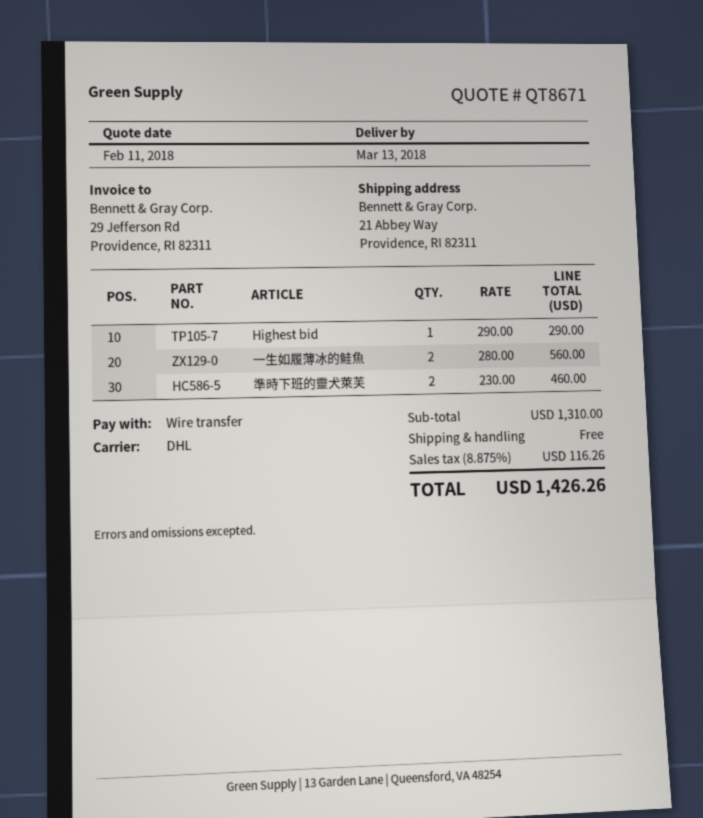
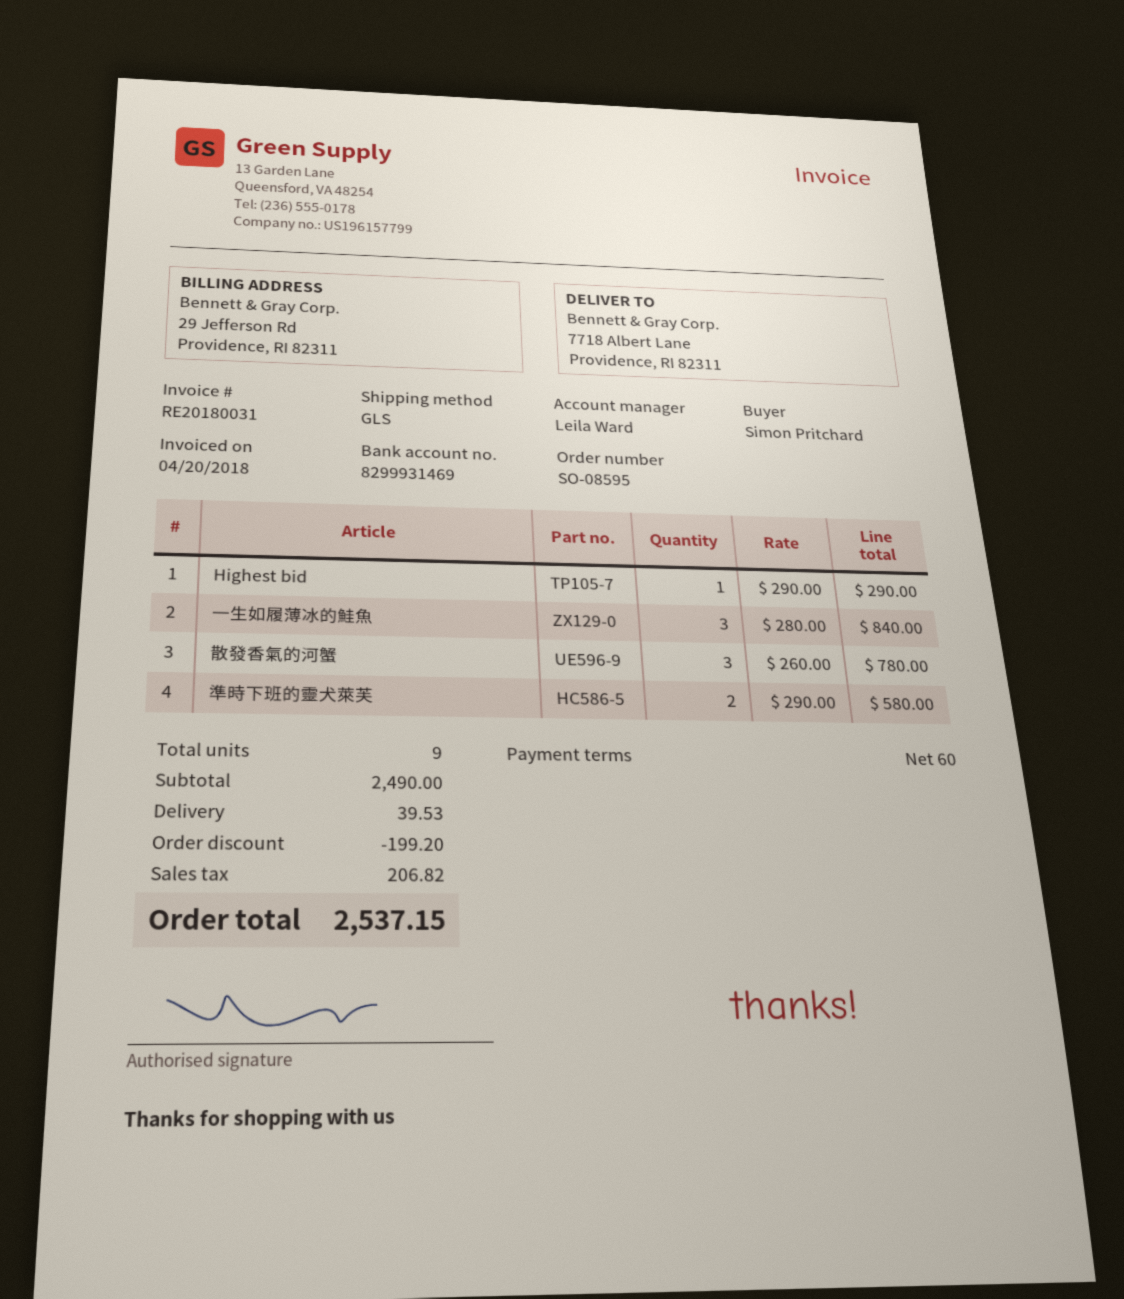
shipping method: DHL -> GLS
ship to: 21 Abbey Way, Providence, RI 82311 -> 7718 Albert Lane, Providence, RI 82311
一生如履薄冰的鮭魚: 2 x 280.00 = 560.00 -> 3 x 280.00 = 840.00
準時下班的靈犬萊芙: 2 x 230.00 = 460.00 -> 2 x 290.00 = 580.00
散發香氣的河蟹: none -> 3 x 260.00 = 780.00
subtotal: 1310.00 -> 2490.00
discount: none -> 199.20
shipping: 0.00 -> 39.53
tax: 116.26 -> 206.82
total: 1426.26 -> 2537.15

